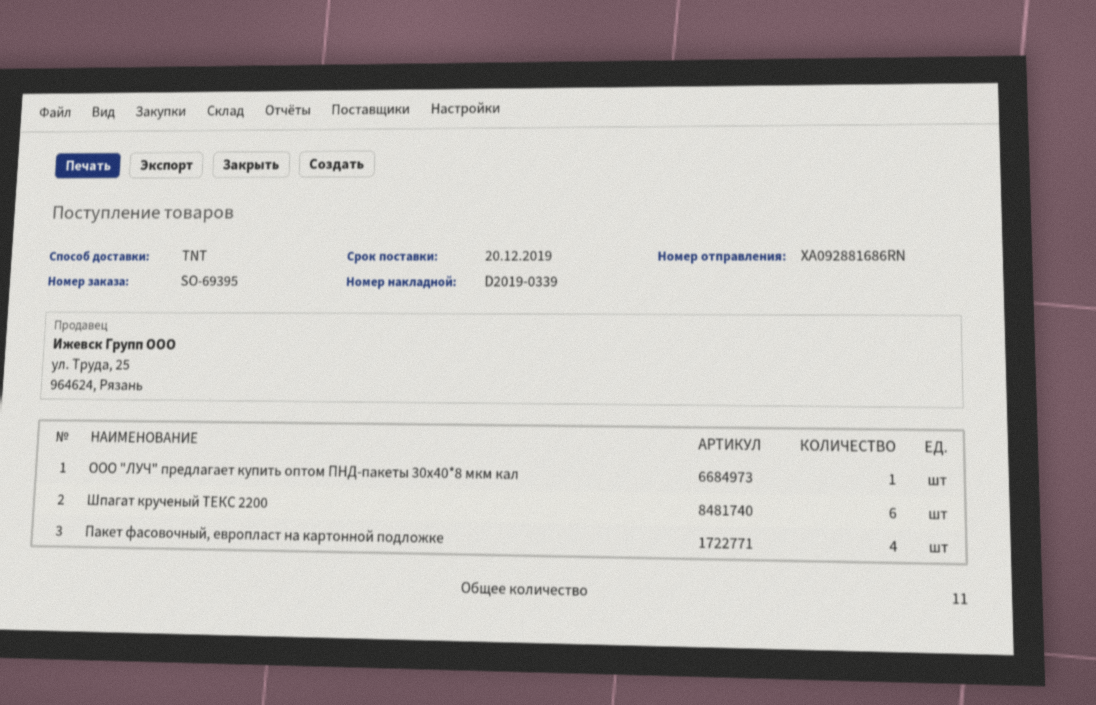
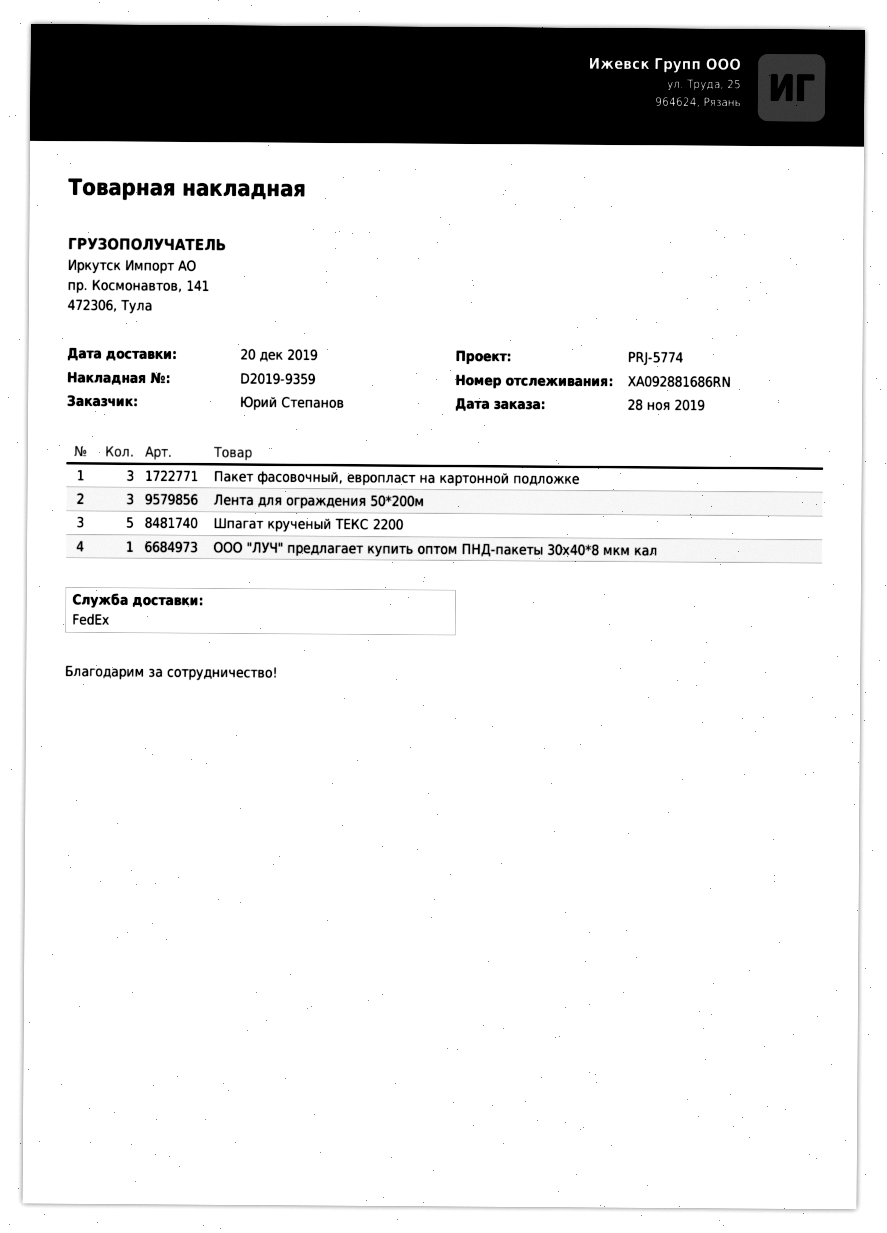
delivery note number: D2019-0339 -> D2019-9359
shipping method: TNT -> FedEx
Шпагат крученый ТЕКС 2200: 6 -> 5
Пакет фасовочный, европласт на картонной подложке: 4 -> 3
Лента для ограждения 50*200м: none -> 3

